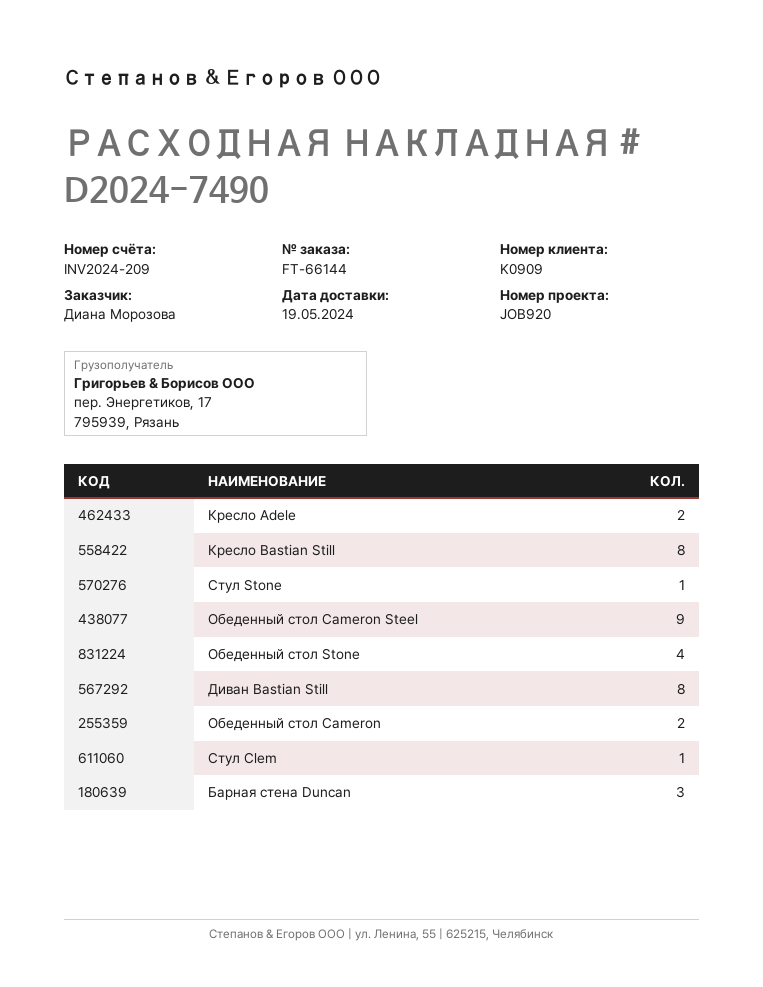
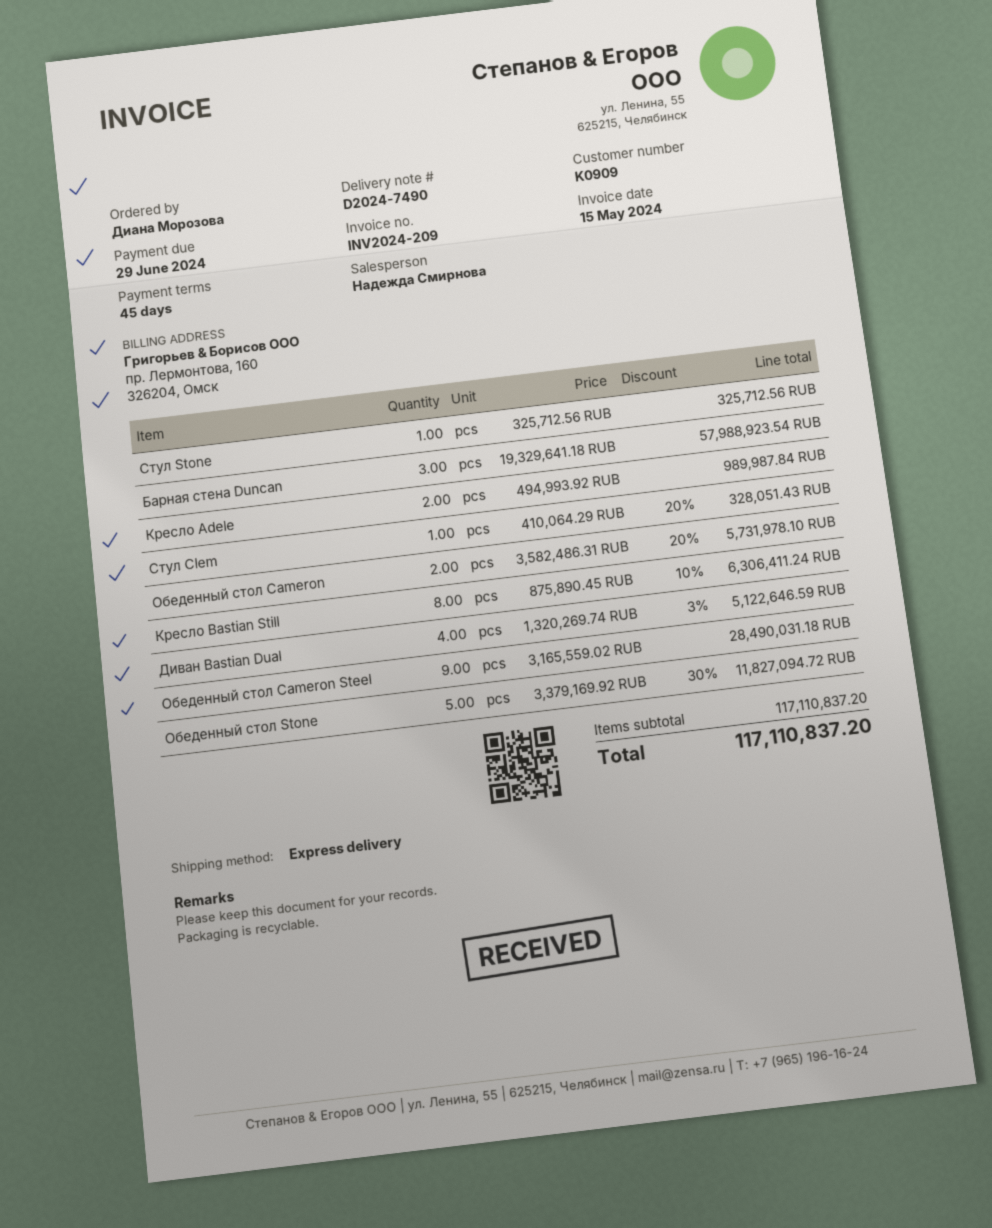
Обеденный стол Stone: 4 -> 5
Диван Bastian Still: 8 -> none
Диван Bastian Dual: none -> 4

